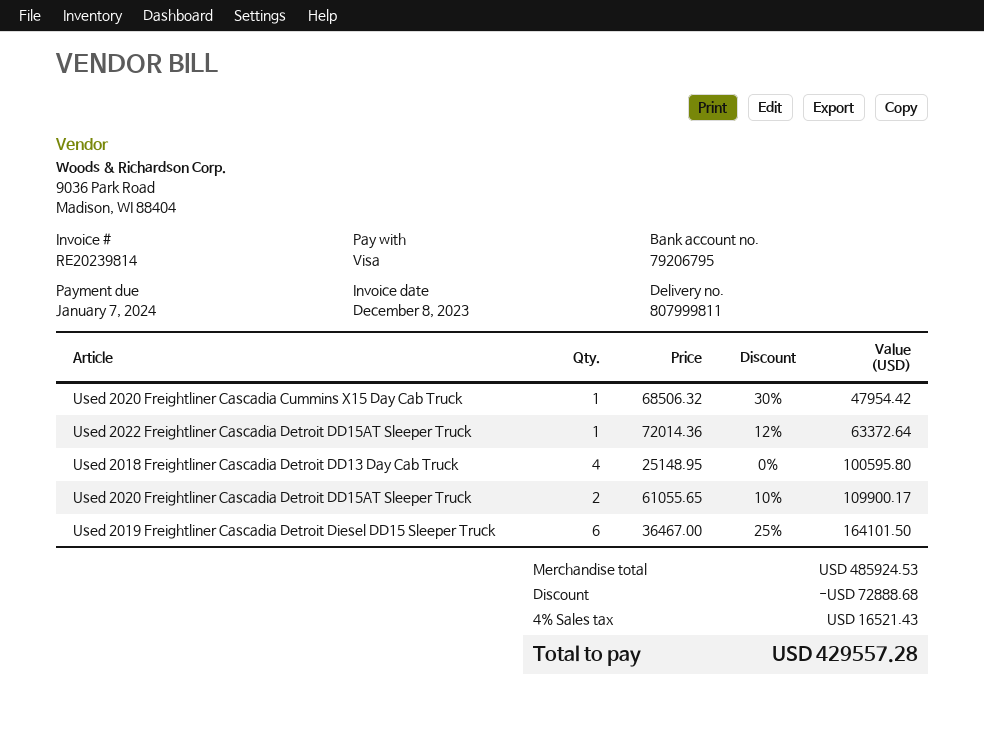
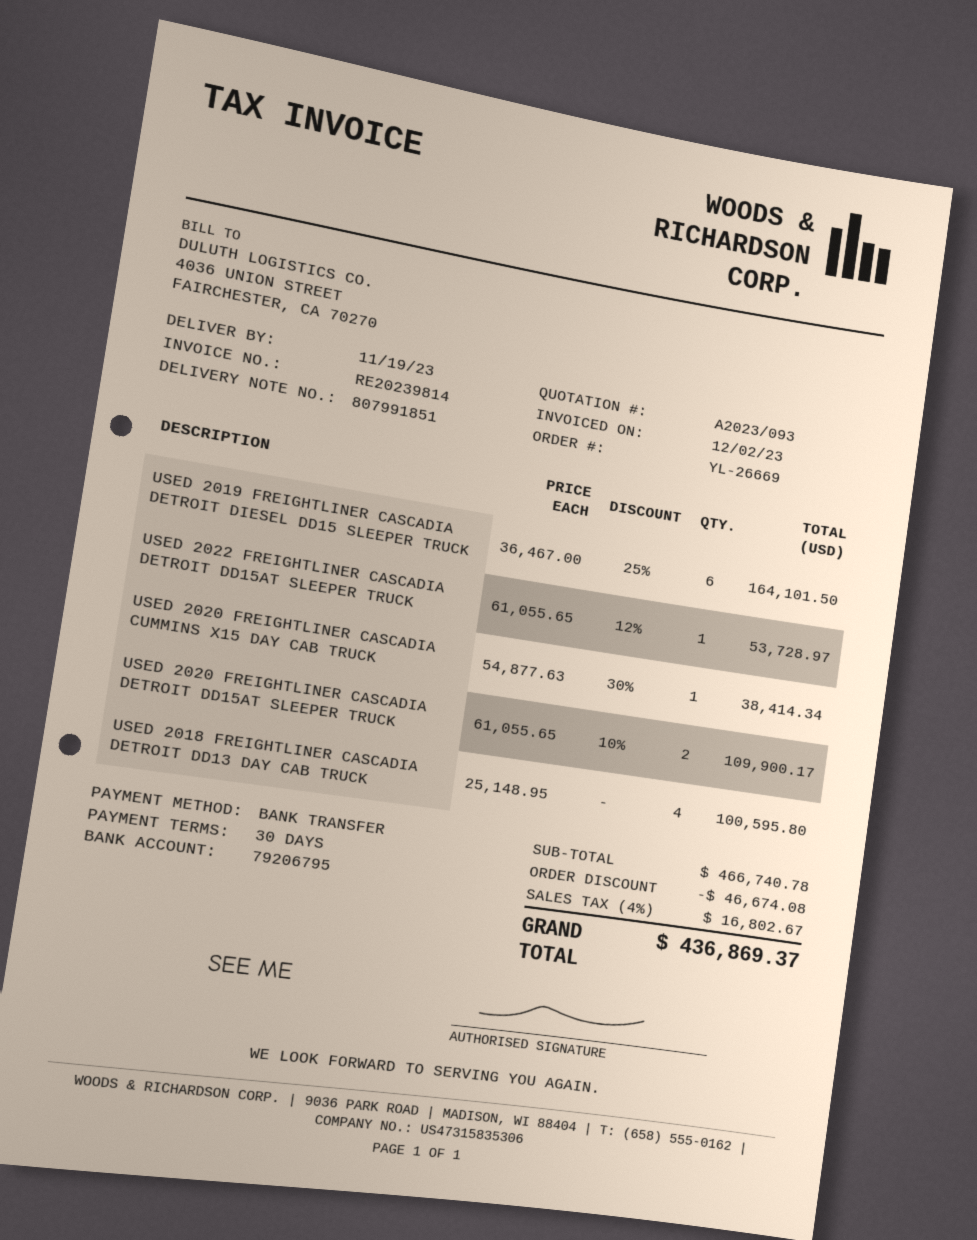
delivery note number: 807999811 -> 807991851
invoice date: 2023-12-08 -> 2023-12-02
payment method: Visa -> bank transfer
Used 2020 Freightliner Cascadia Cummins X15 Day Cab Truck: 1 x 68506.32 - 30% = 47954.42 -> 1 x 54877.63 - 30% = 38414.34
Used 2022 Freightliner Cascadia Detroit DD15AT Sleeper Truck: 1 x 72014.36 - 12% = 63372.64 -> 1 x 61055.65 - 12% = 53728.97
subtotal: 485924.53 -> 466740.78
discount: 72888.68 -> 46674.08
tax: 4% = 16521.43 -> 4% = 16802.67
total: 429557.28 -> 436869.37

